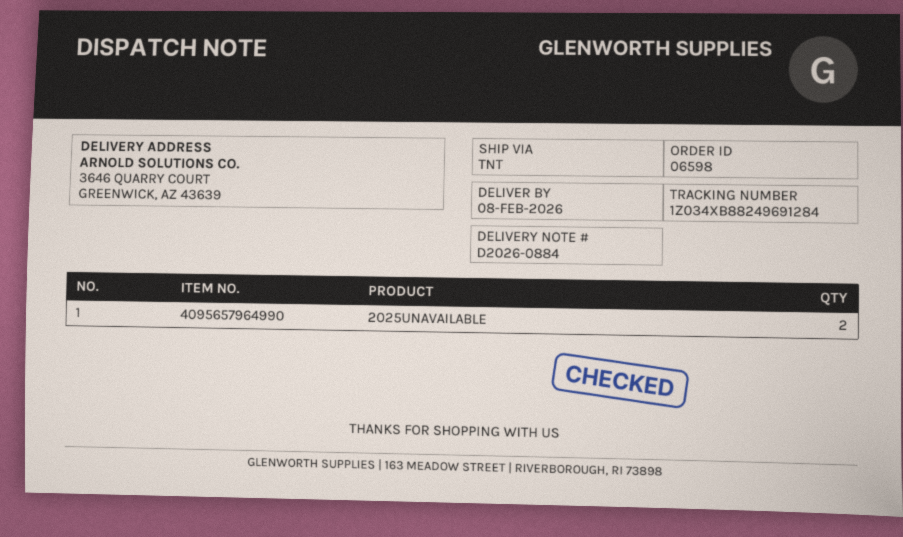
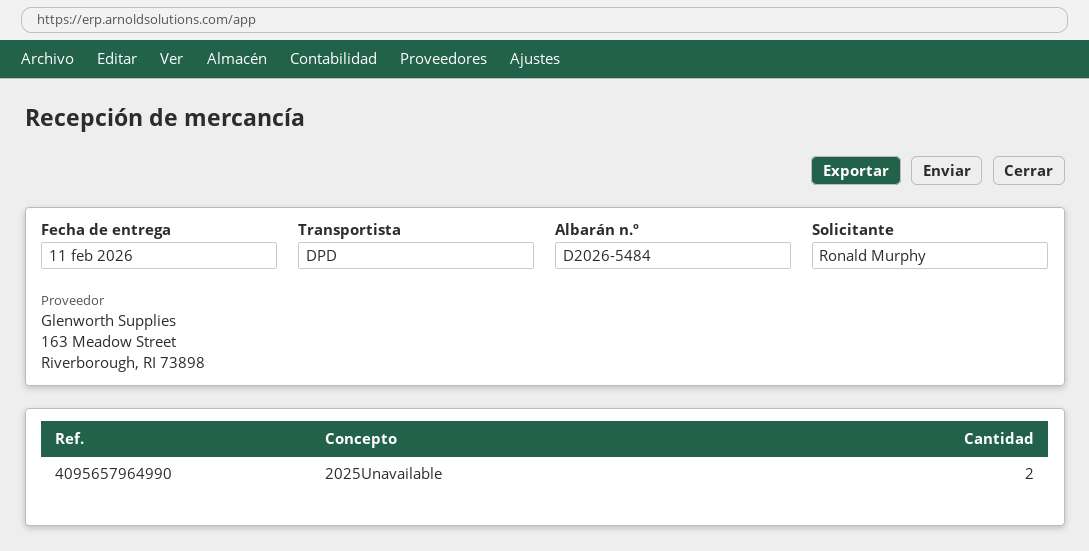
delivery note number: D2026-0884 -> D2026-5484
delivery date: 2026-02-08 -> 2026-02-11
shipping method: TNT -> DPD

